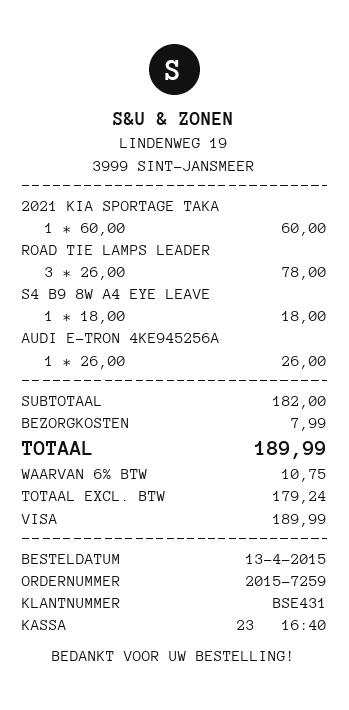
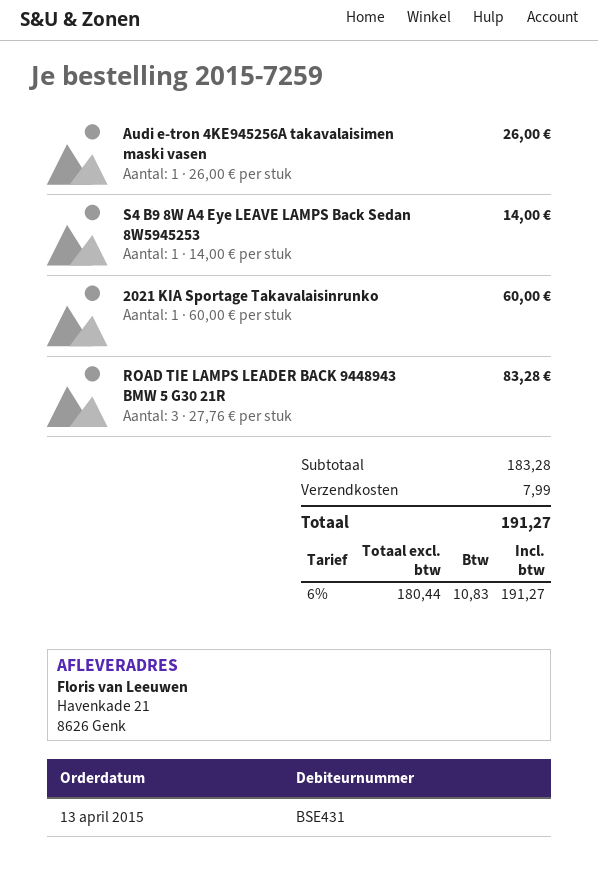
ROAD TIE LAMPS LEADER: 3 x 26.00 = 78.00 -> 3 x 27.76 = 83.28
S4 B9 8W A4 EYE LEAVE: 1 x 18.00 = 18.00 -> 1 x 14.00 = 14.00
subtotal: 182.00 -> 183.28
net: 179.24 -> 180.44
tax: 6% = 10.75 -> 6% = 10.83
total: 189.99 -> 191.27

